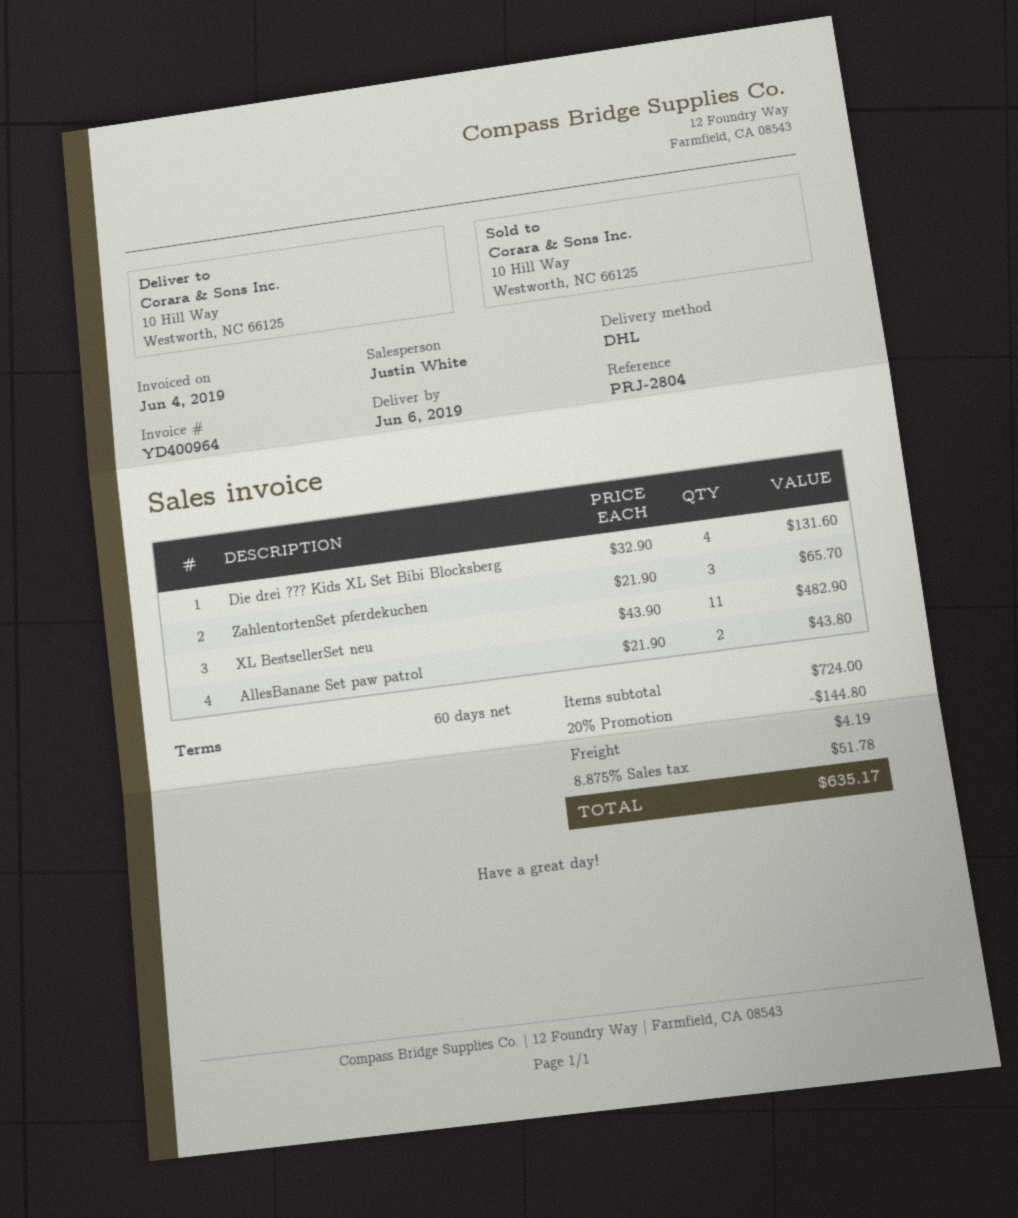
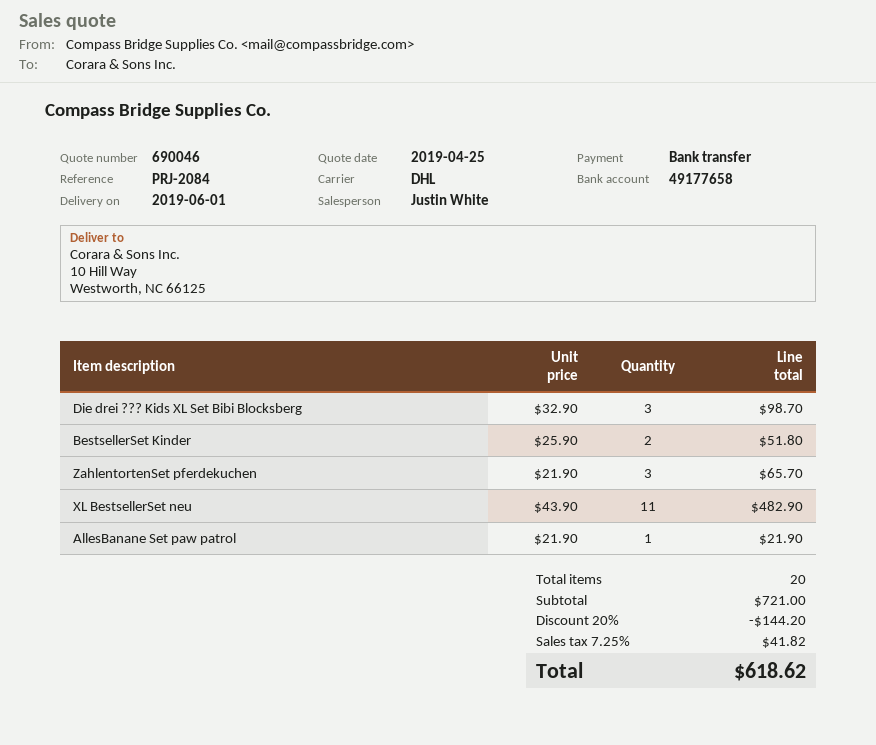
delivery date: 2019-06-06 -> 2019-06-01
reference: PRJ-2804 -> PRJ-2084
Die drei ??? Kids XL Set Bibi Blocksberg: 4 x 32.90 = 131.60 -> 3 x 32.90 = 98.70
AllesBanane Set paw patrol: 2 x 21.90 = 43.80 -> 1 x 21.90 = 21.90
BestsellerSet Kinder: none -> 2 x 25.90 = 51.80
subtotal: 724.00 -> 721.00
discount: 20% = 144.80 -> 20% = 144.20
shipping: 4.19 -> none
tax: 8.875% = 51.78 -> 7.25% = 41.82
total: 635.17 -> 618.62

